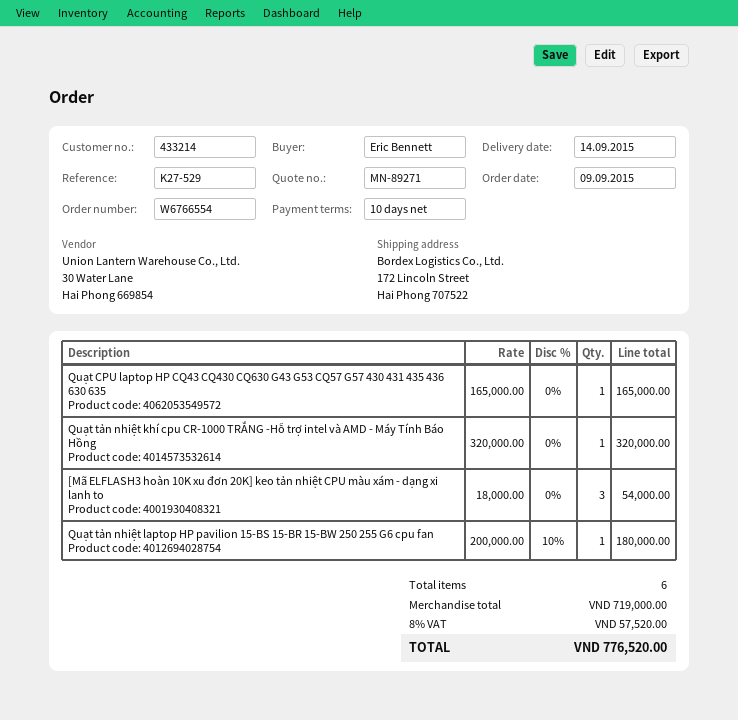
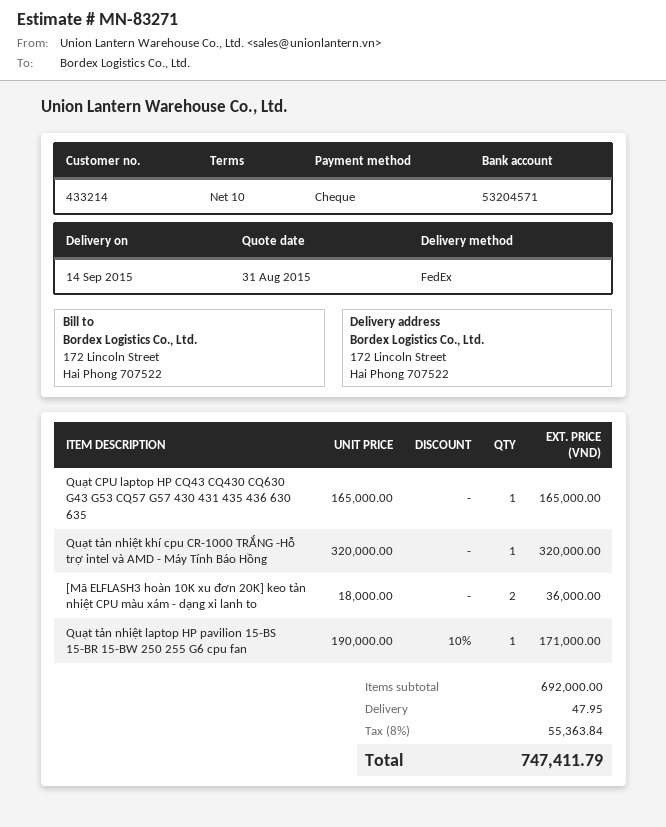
quote number: MN-89271 -> MN-83271
[Mã ELFLASH3 hoàn 10K xu đơn 20K] keo tản nhiệt CPU màu xám - dạng xi lanh to: 3 x 18000.00 = 54000.00 -> 2 x 18000.00 = 36000.00
Quạt tản nhiệt laptop HP pavilion 15-BS 15-BR 15-BW 250 255 G6 cpu fan: 1 x 200000.00 - 10% = 180000.00 -> 1 x 190000.00 - 10% = 171000.00
subtotal: 719000.00 -> 692000.00
shipping: none -> 47.95
tax: 8% = 57520.00 -> 8% = 55363.84
total: 776520.00 -> 747411.79

